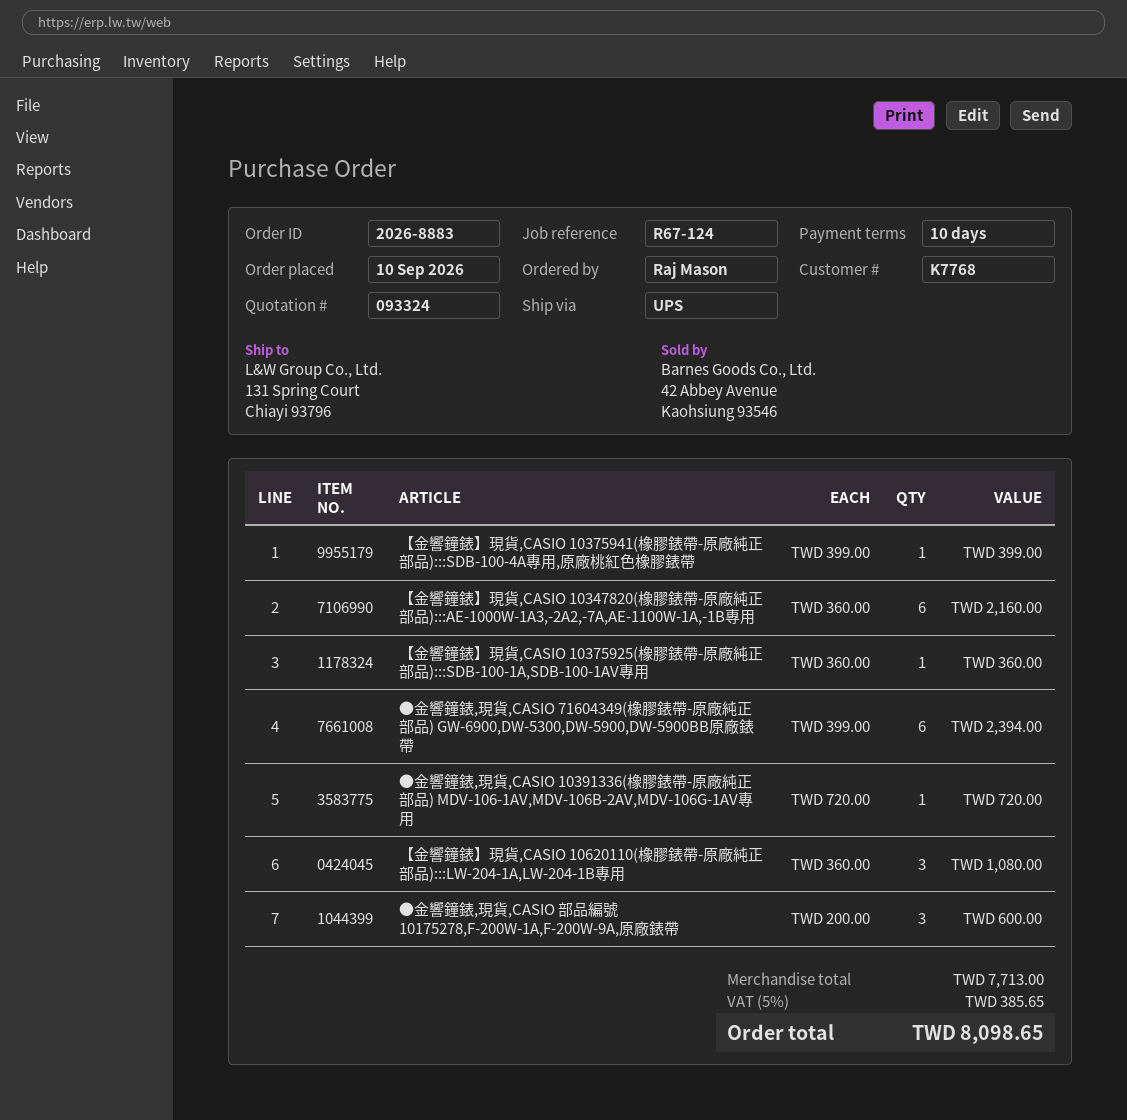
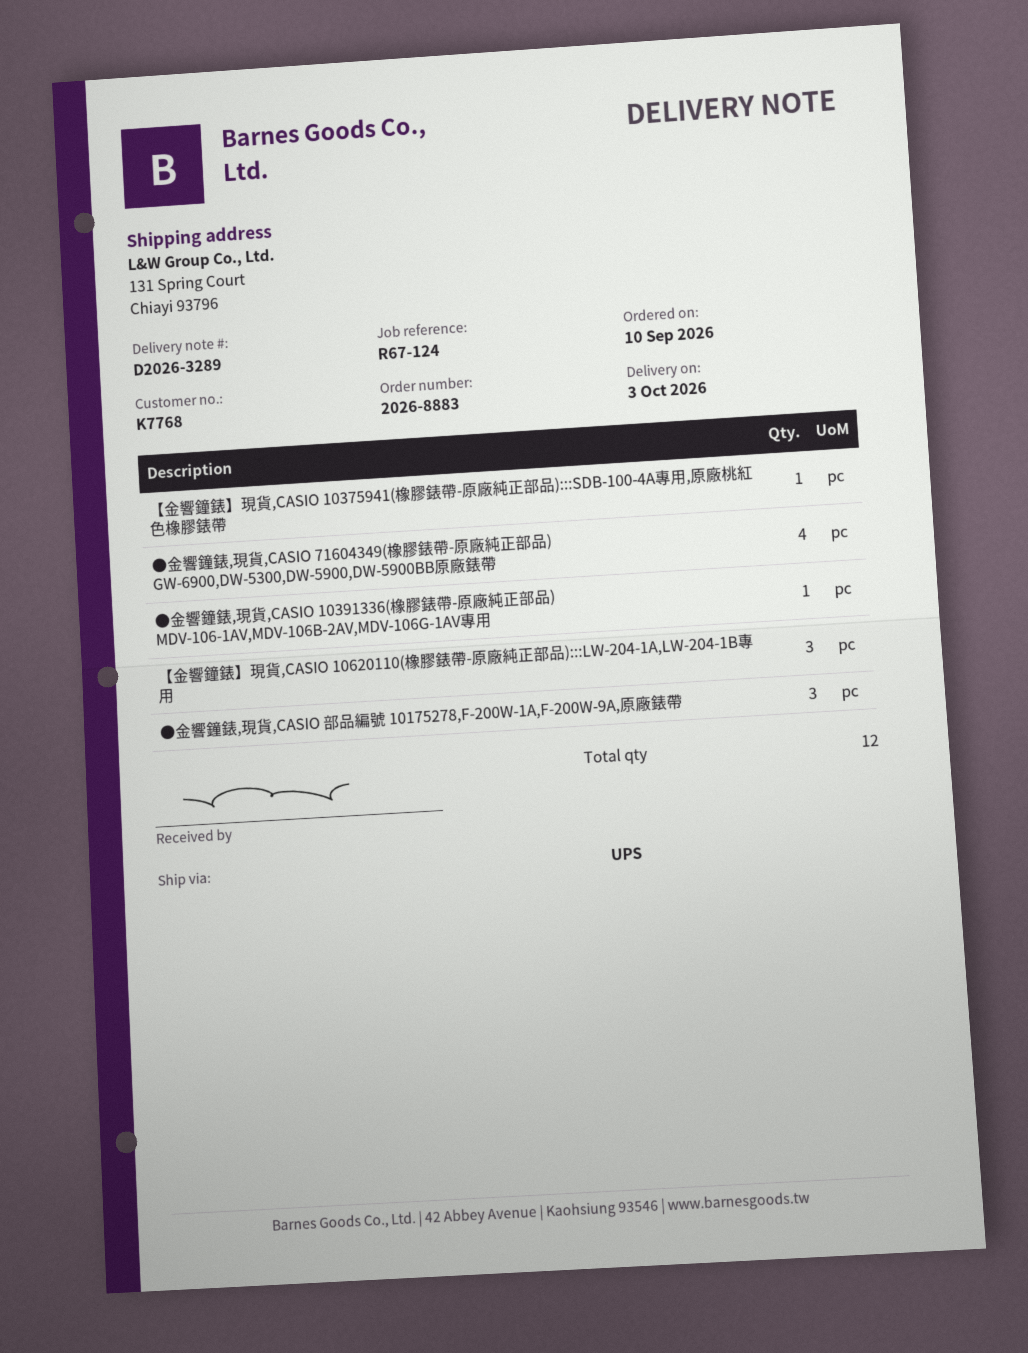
【金響鐘錶】現貨,CASIO 10347820(橡膠錶帶-原廠純正部品):::AE-1000W-1A3,-2A2,-7A,AE-1100W-1A,-1B專用: 6 -> none
【金響鐘錶】現貨,CASIO 10375925(橡膠錶帶-原廠純正部品):::SDB-100-1A,SDB-100-1AV專用: 1 -> none
●金響鐘錶,現貨,CASIO 71604349(橡膠錶帶-原廠純正部品) GW-6900,DW-5300,DW-5900,DW-5900BB原廠錶帶: 6 -> 4

